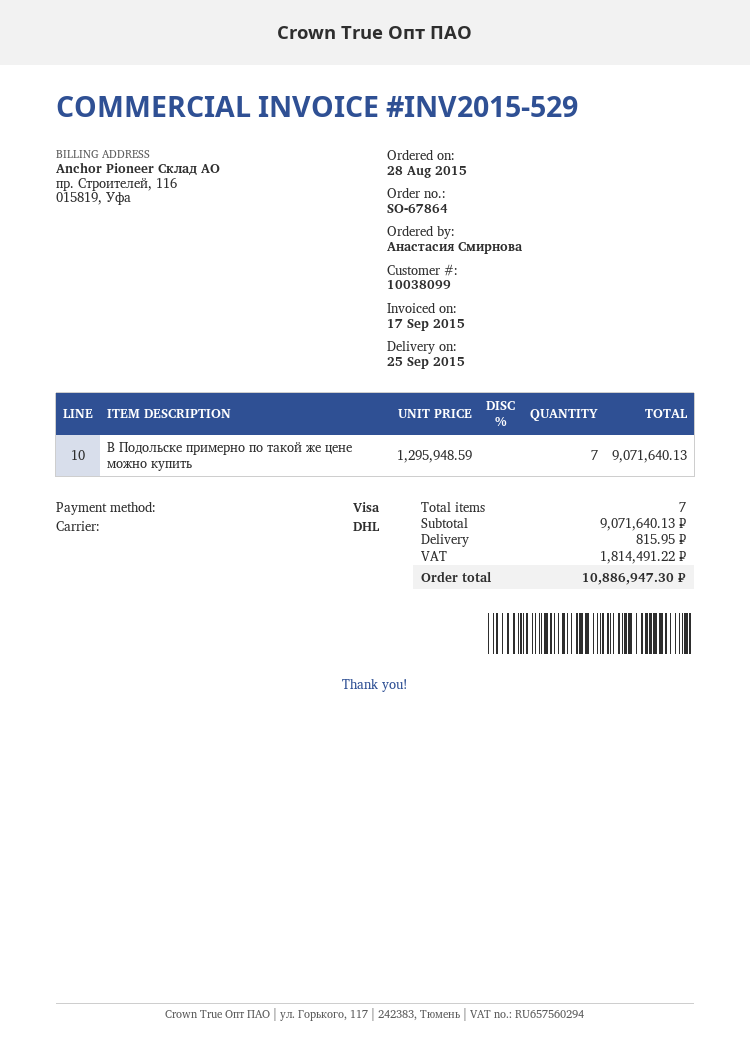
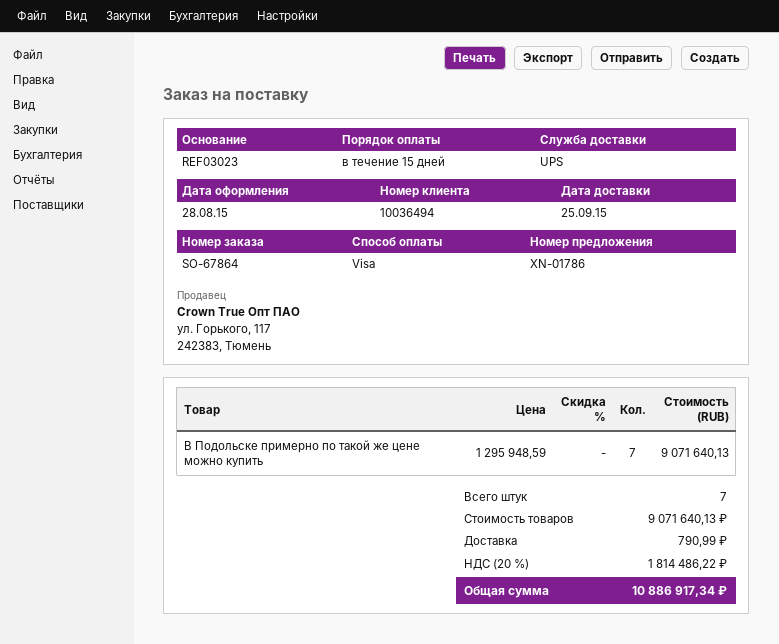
customer number: 10038099 -> 10036494
shipping method: DHL -> UPS
shipping: 815.95 -> 790.99
tax: 1814491.22 -> 1814486.22
total: 10886947.30 -> 10886917.34

